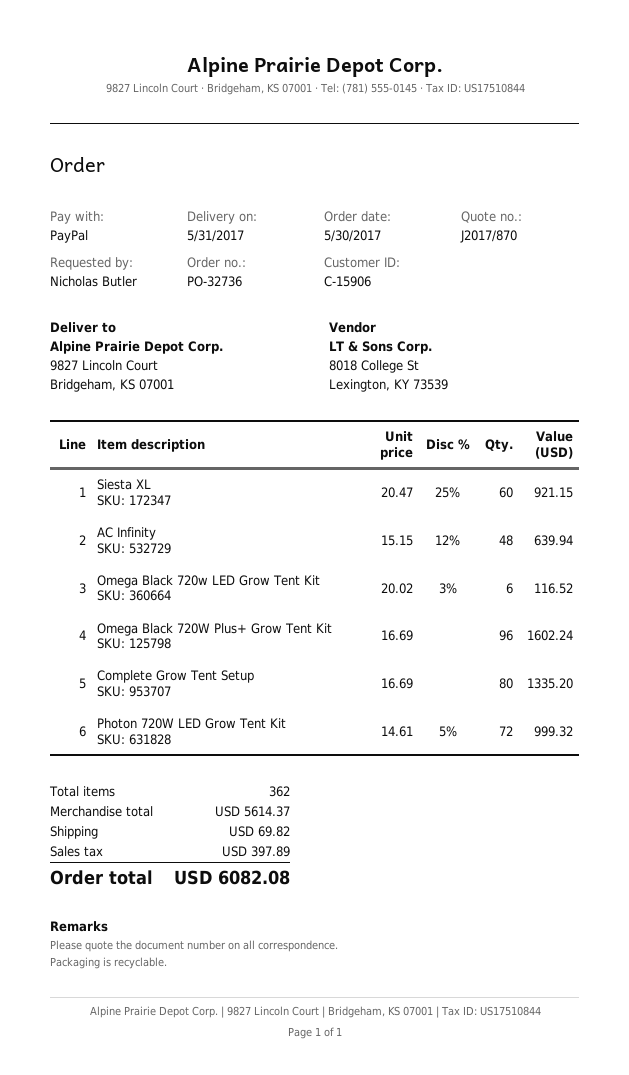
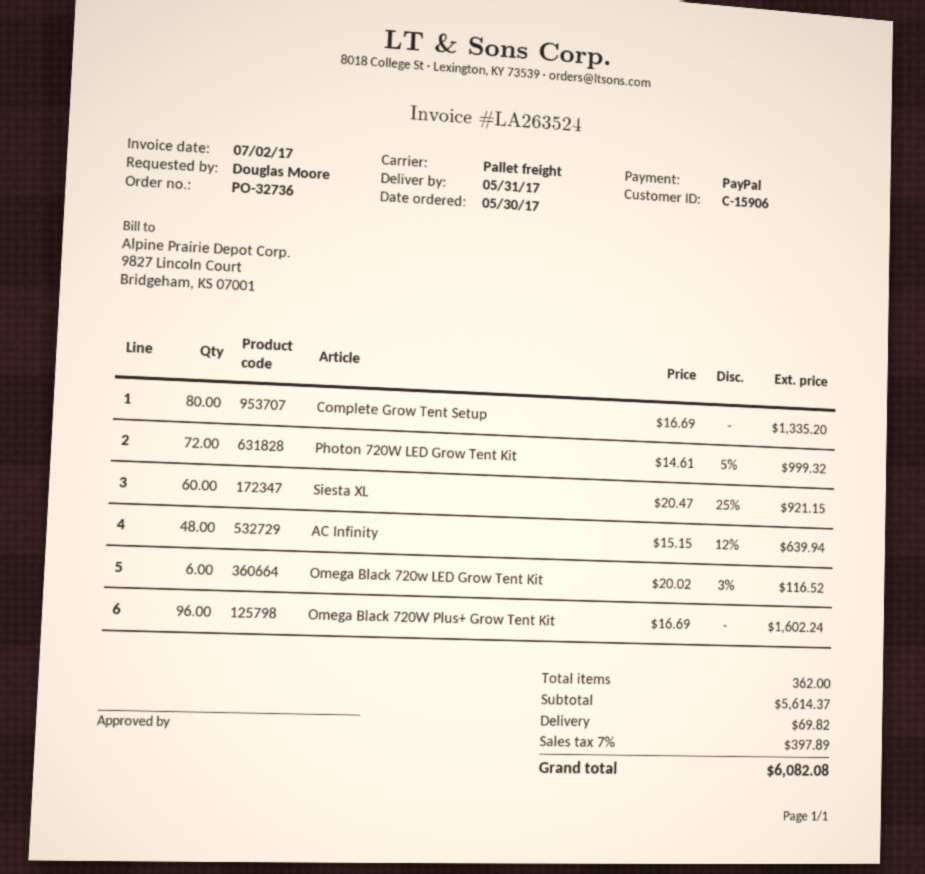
ordered by: Nicholas Butler -> Douglas Moore

